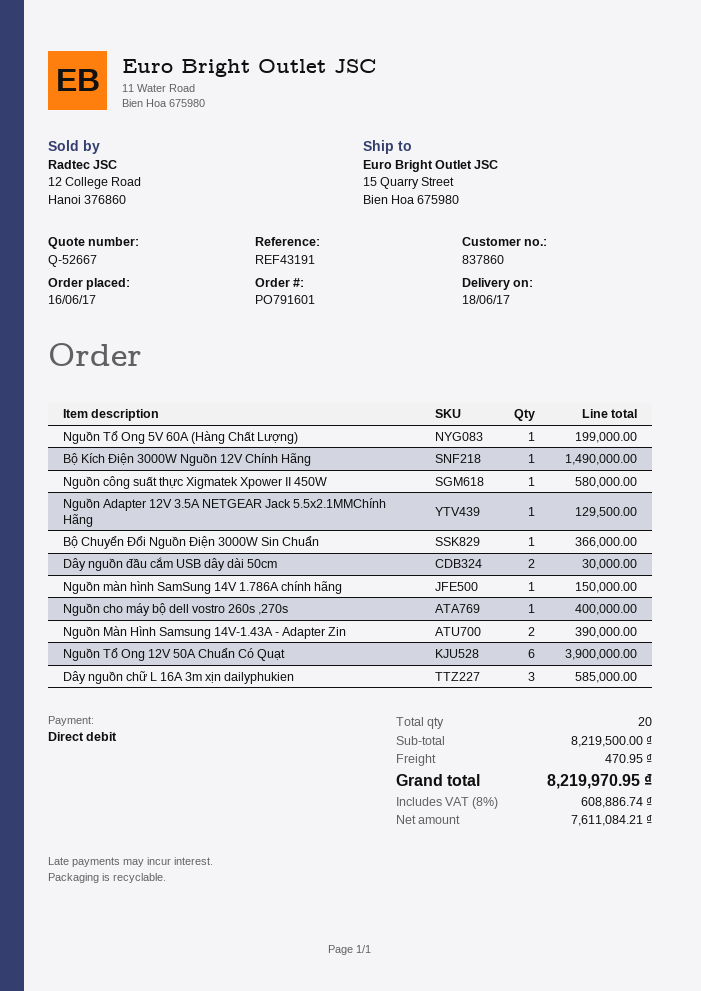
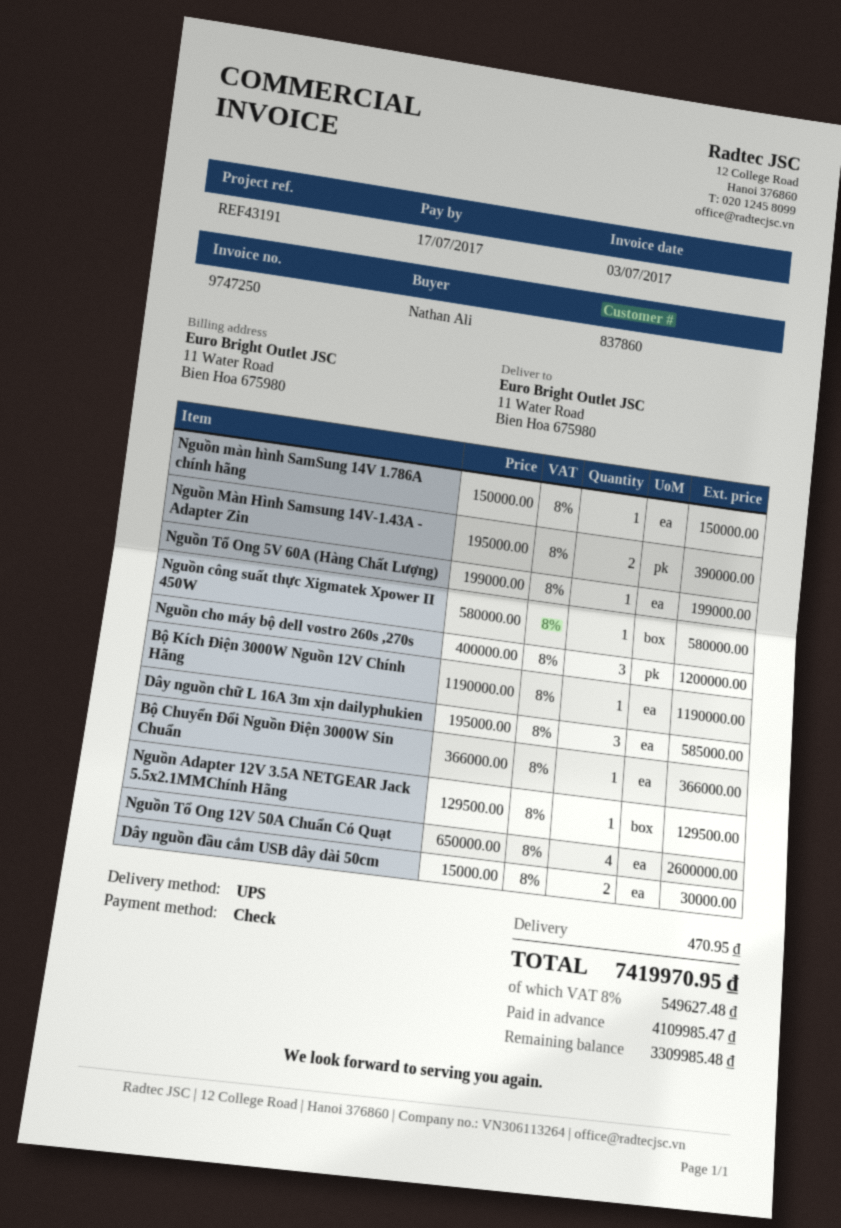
payment method: direct debit -> cheque
ship to: 15 Quarry Street, Bien Hoa 675980 -> 11 Water Road, Bien Hoa 675980
Bộ Kích Điện 3000W Nguồn 12V Chính Hãng: 1 for 1490000.00 -> 1 for 1190000.00
Nguồn cho máy bộ dell vostro 260s ,270s: 1 for 400000.00 -> 3 for 1200000.00
Nguồn Tổ Ong 12V 50A Chuẩn Có Quạt: 6 for 3900000.00 -> 4 for 2600000.00
tax: 8% = 608886.74 -> 8% = 549627.48
total: 8219970.95 -> 7419970.95

